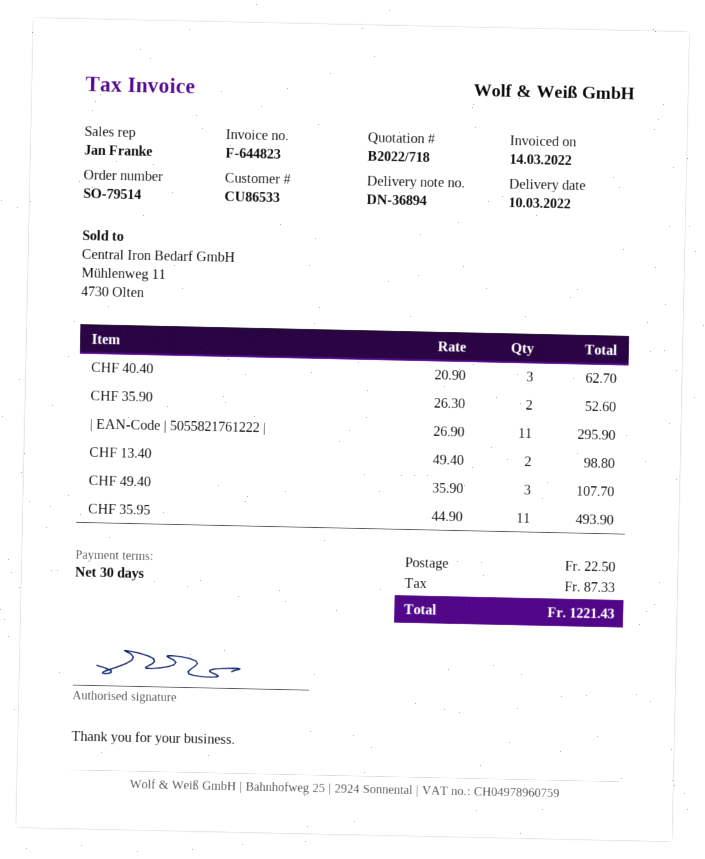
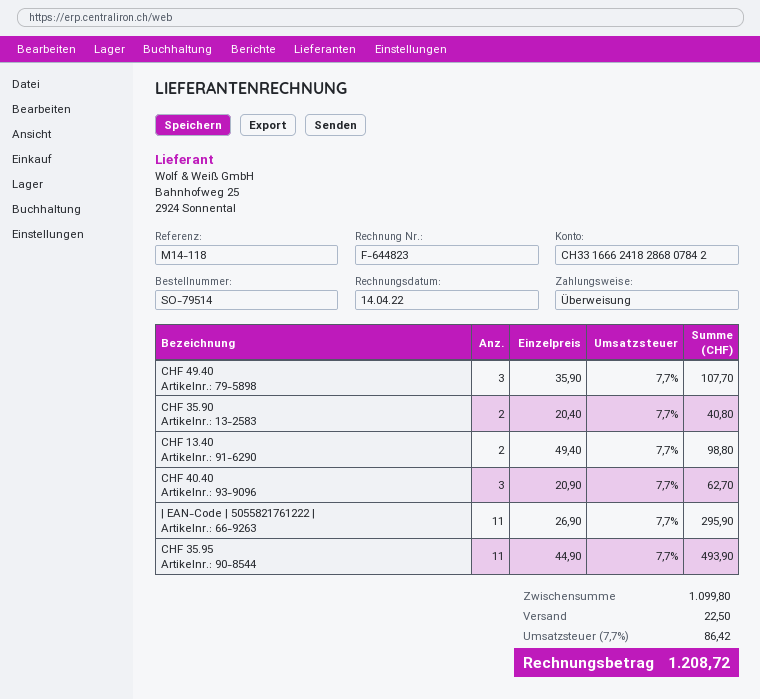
invoice date: 2022-03-14 -> 2022-04-14
CHF 35.90: 2 x 26.30 = 52.60 -> 2 x 20.40 = 40.80
tax: 87.33 -> 86.42
total: 1221.43 -> 1208.72

